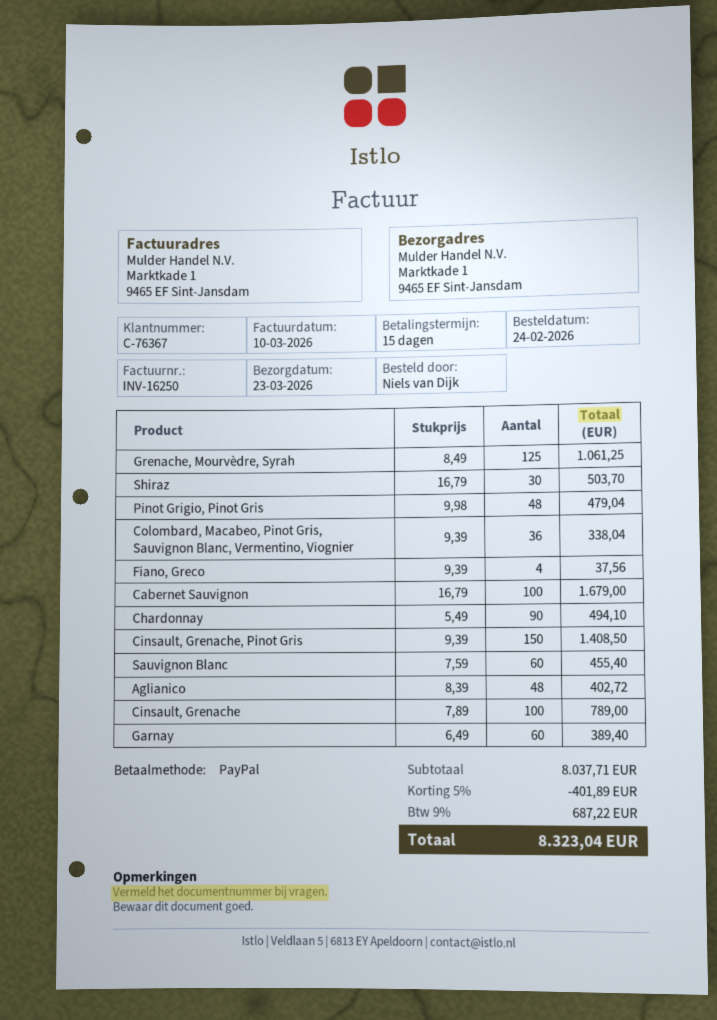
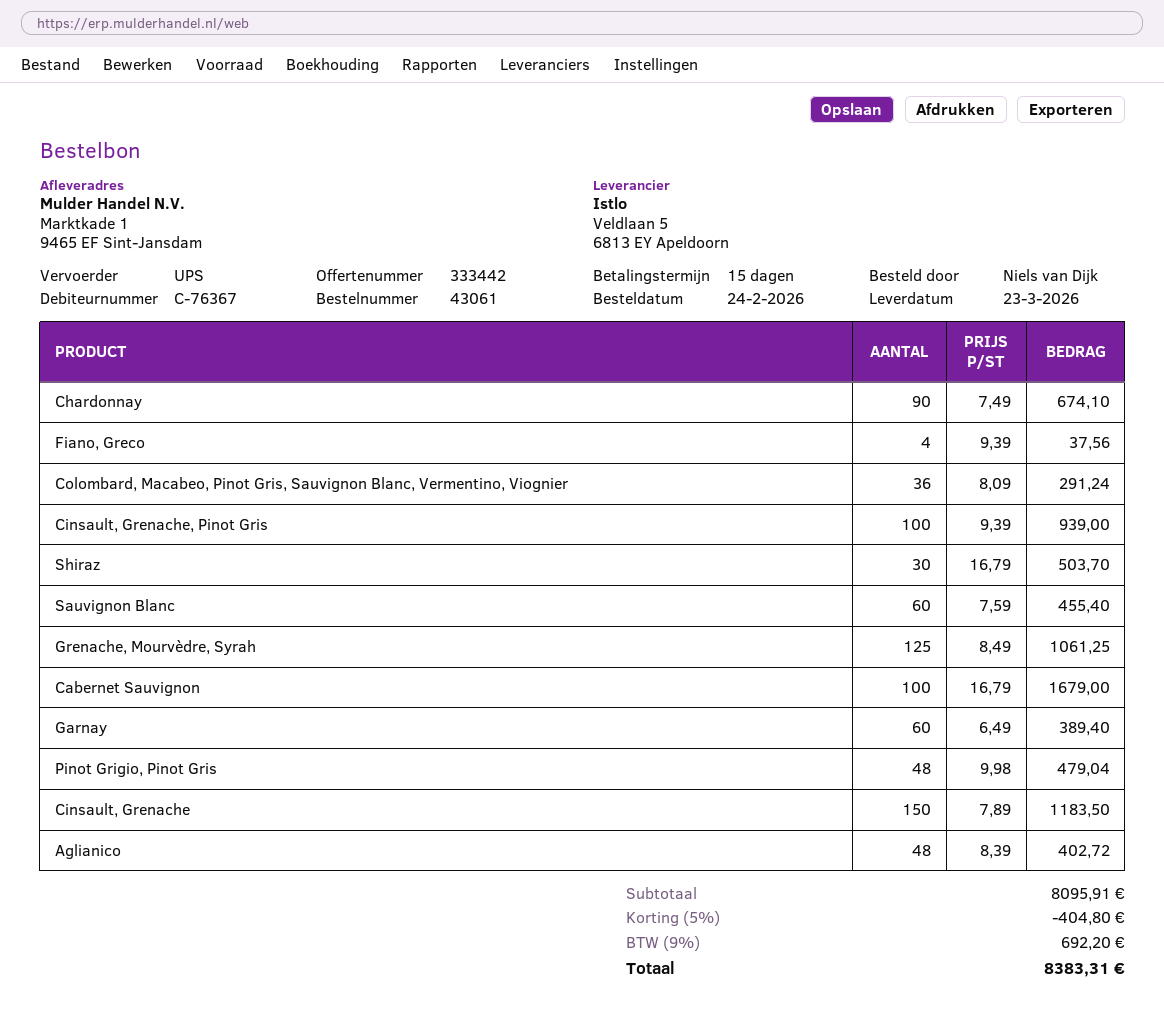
Colombard, Macabeo, Pinot Gris, Sauvignon Blanc, Vermentino, Viognier: 36 x 9.39 = 338.04 -> 36 x 8.09 = 291.24
Chardonnay: 90 x 5.49 = 494.10 -> 90 x 7.49 = 674.10
Cinsault, Grenache, Pinot Gris: 150 x 9.39 = 1408.50 -> 100 x 9.39 = 939.00
Cinsault, Grenache: 100 x 7.89 = 789.00 -> 150 x 7.89 = 1183.50
subtotal: 8037.71 -> 8095.91
discount: 5% = 401.89 -> 5% = 404.80
tax: 9% = 687.22 -> 9% = 692.20
total: 8323.04 -> 8383.31

